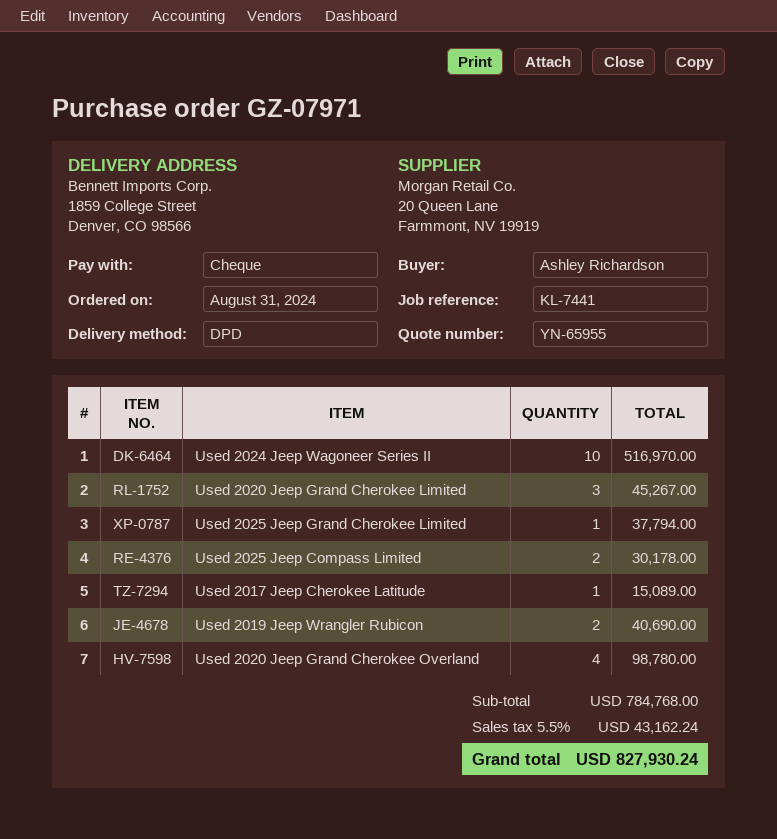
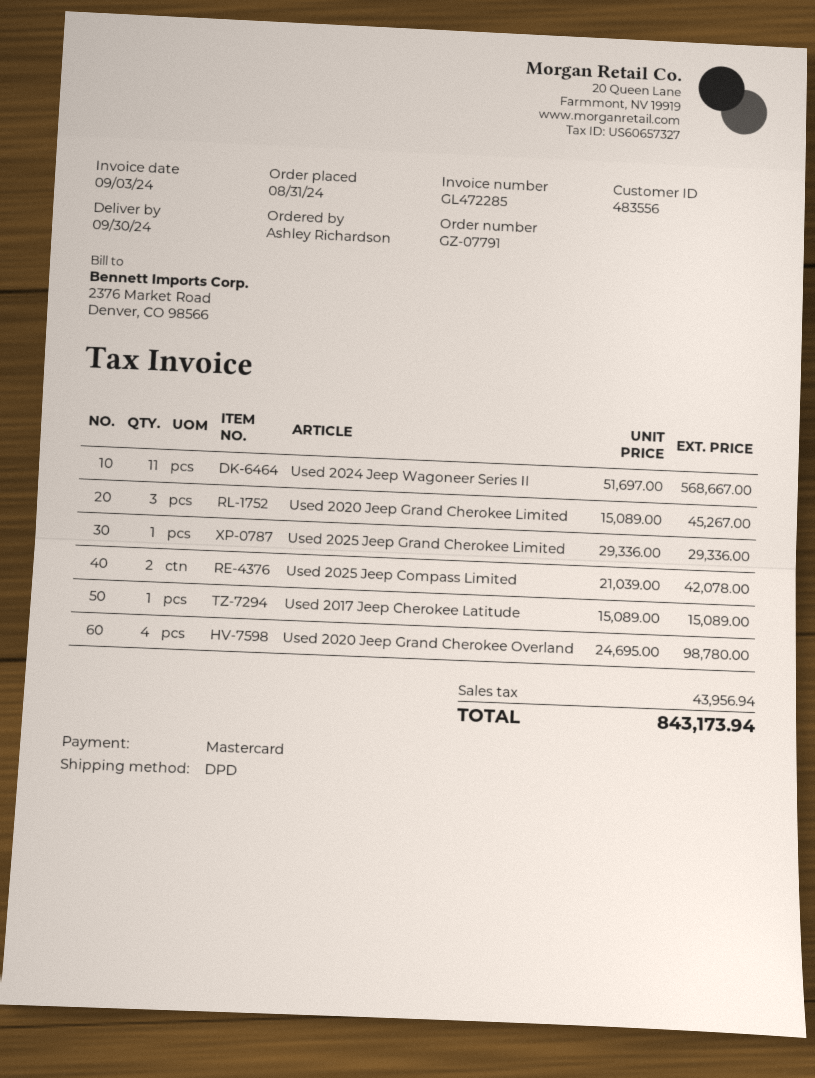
order number: GZ-07971 -> GZ-07791
payment method: cheque -> Mastercard
Used 2024 Jeep Wagoneer Series II: 10 for 516970.00 -> 11 for 568667.00
Used 2025 Jeep Grand Cherokee Limited: 1 for 37794.00 -> 1 for 29336.00
Used 2025 Jeep Compass Limited: 2 for 30178.00 -> 2 for 42078.00
Used 2019 Jeep Wrangler Rubicon: 2 for 40690.00 -> none
tax: 43162.24 -> 43956.94
total: 827930.24 -> 843173.94

